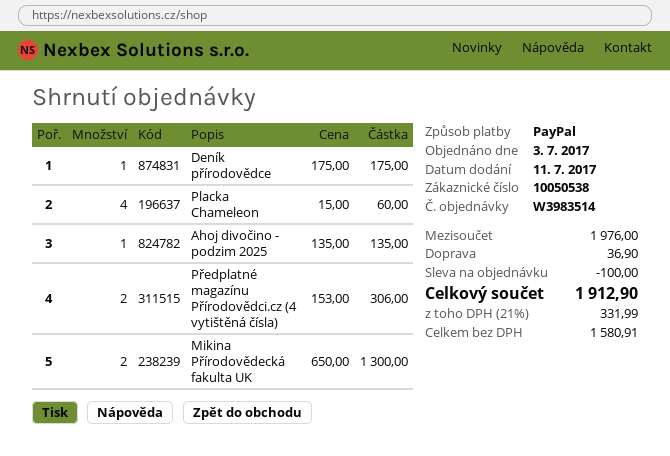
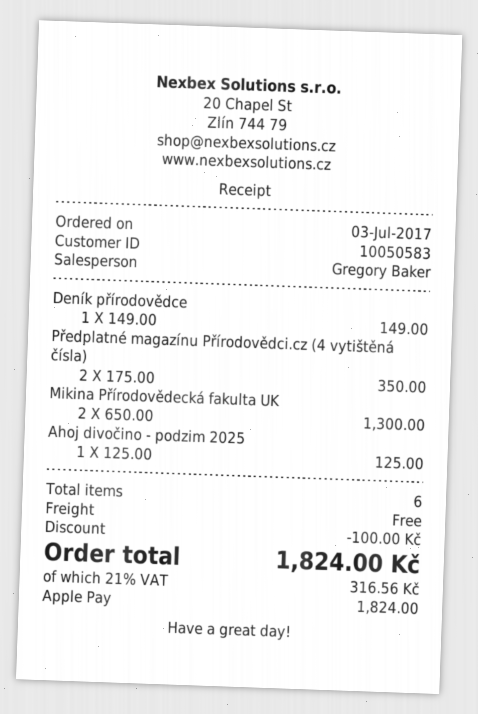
customer number: 10050538 -> 10050583
payment method: PayPal -> Apple Pay
Deník přírodovědce: 1 x 175.00 = 175.00 -> 1 x 149.00 = 149.00
Placka Chameleon: 4 x 15.00 = 60.00 -> none
Ahoj divočino - podzim 2025: 1 x 135.00 = 135.00 -> 1 x 125.00 = 125.00
Předplatné magazínu Přírodovědci.cz (4 vytištěná čísla): 2 x 153.00 = 306.00 -> 2 x 175.00 = 350.00
shipping: 36.90 -> 0.00
tax: 21% = 331.99 -> 21% = 316.56
total: 1912.90 -> 1824.00

